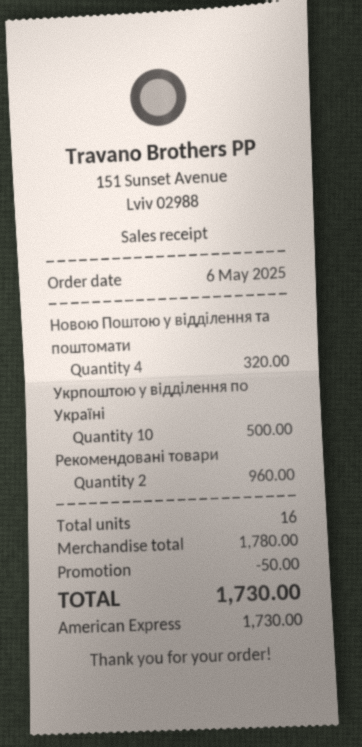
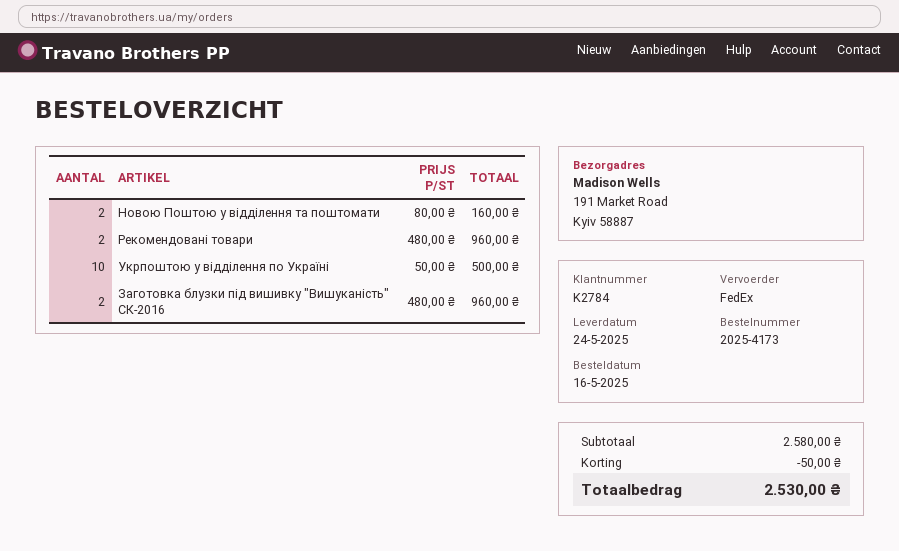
order date: 2025-05-06 -> 2025-05-16
Новою Поштою у відділення та поштомати: 4 for 320.00 -> 2 for 160.00
Заготовка блузки під вишивку "Вишуканість" СК-2016: none -> 2 for 960.00
subtotal: 1780.00 -> 2580.00
total: 1730.00 -> 2530.00

